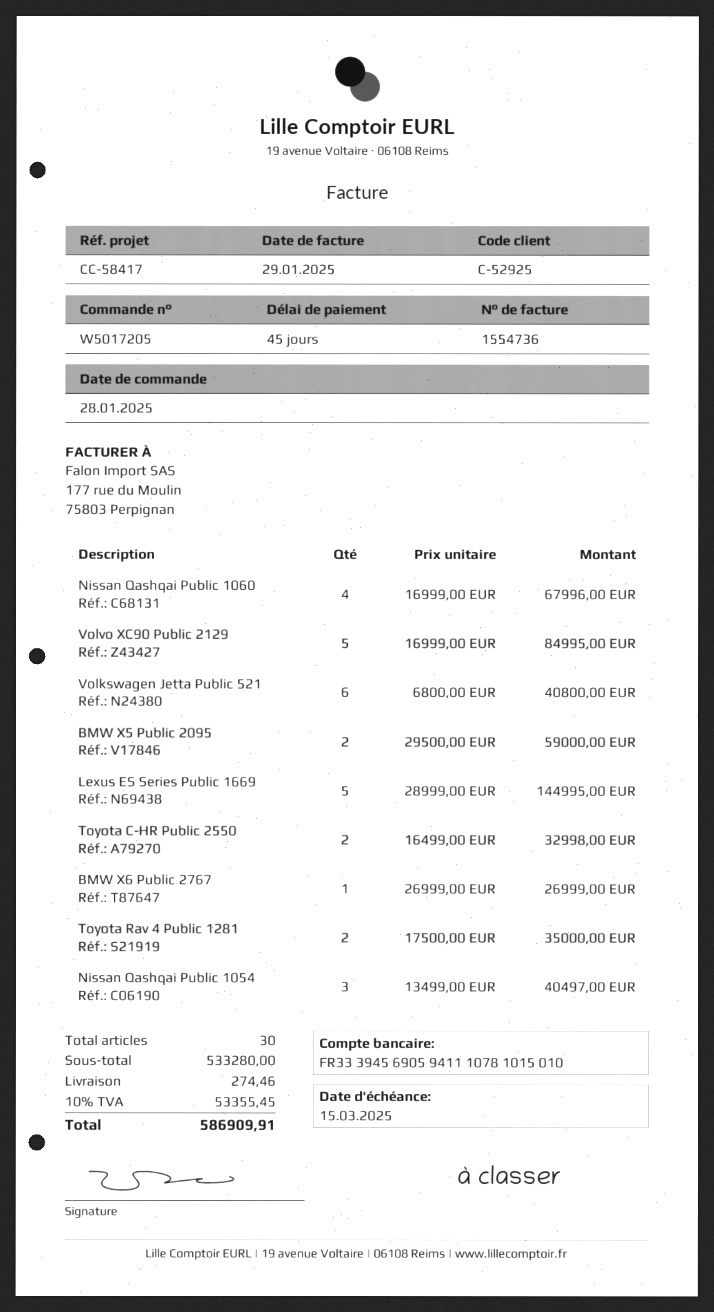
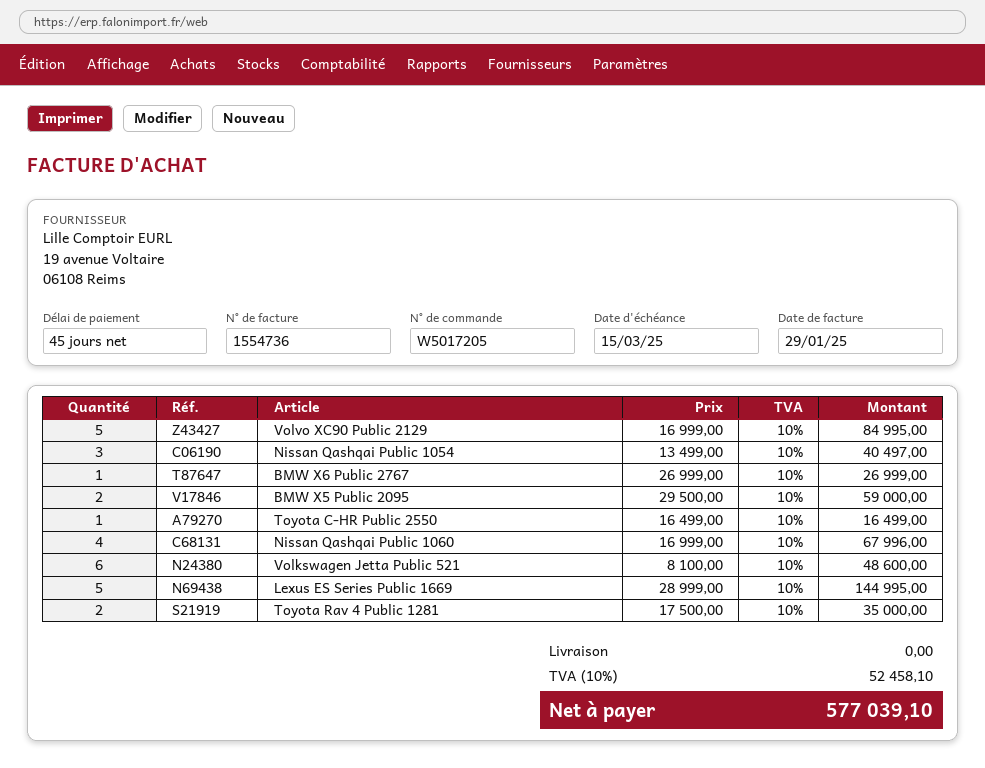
Volkswagen Jetta Public 521: 6 x 6800.00 = 40800.00 -> 6 x 8100.00 = 48600.00
Toyota C-HR Public 2550: 2 x 16499.00 = 32998.00 -> 1 x 16499.00 = 16499.00
shipping: 274.46 -> 0.00
tax: 10% = 53355.45 -> 10% = 52458.10
total: 586909.91 -> 577039.10

